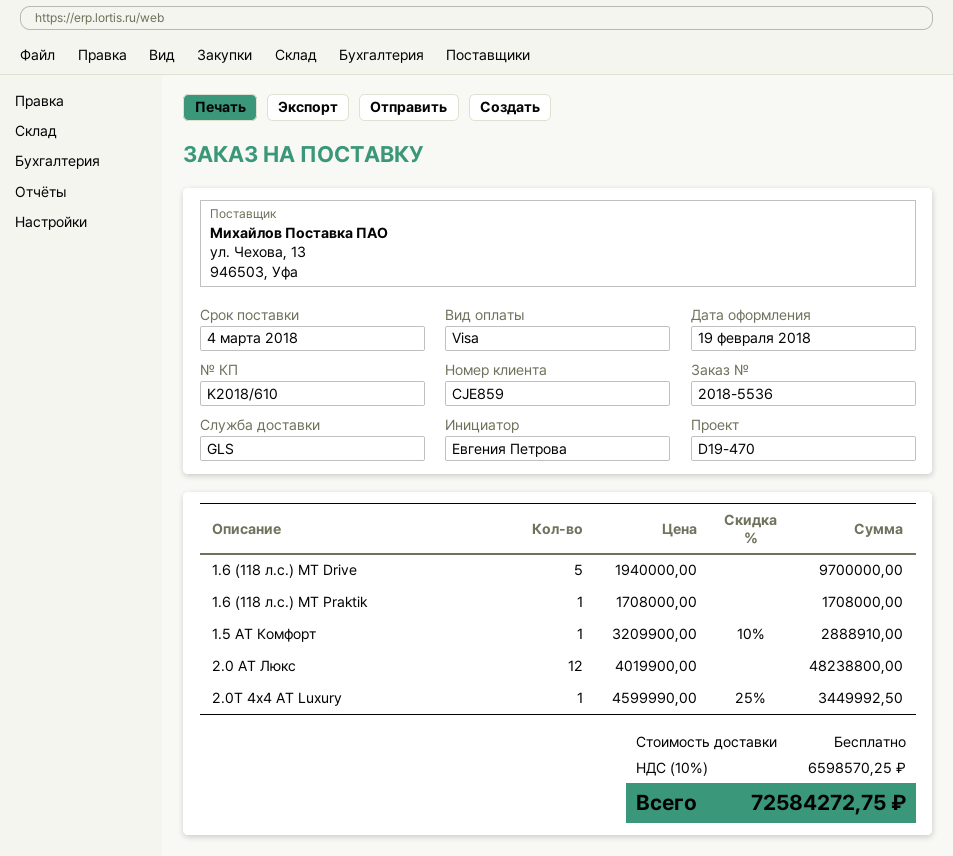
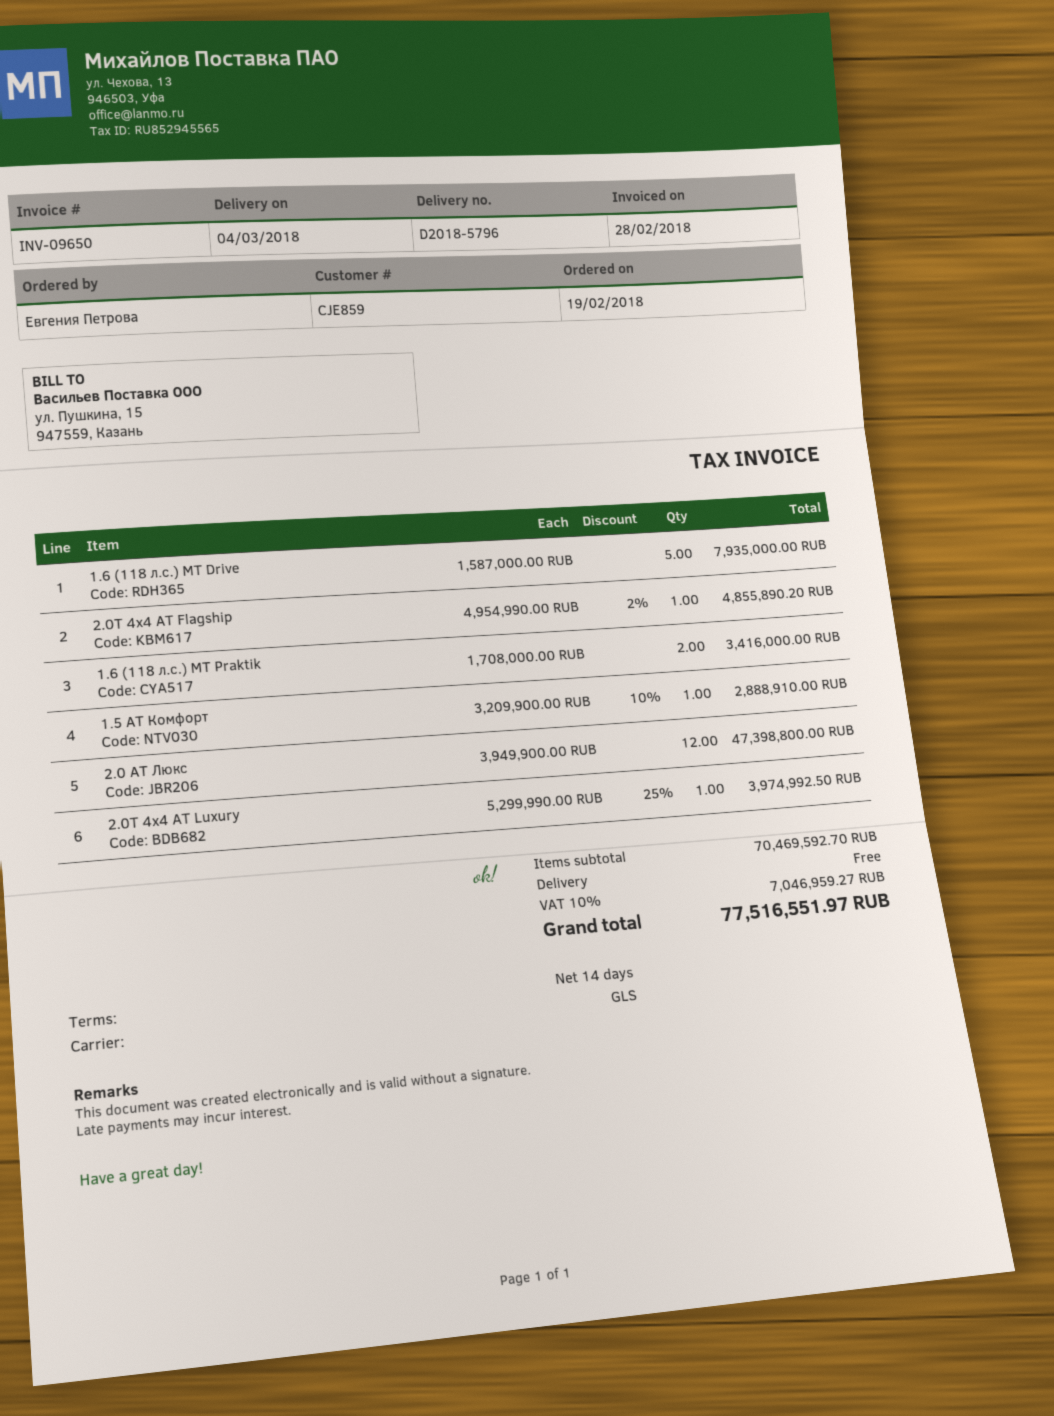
1.6 (118 л.с.) MT Drive: 5 x 1940000.00 = 9700000.00 -> 5 x 1587000.00 = 7935000.00
1.6 (118 л.с.) MT Praktik: 1 x 1708000.00 = 1708000.00 -> 2 x 1708000.00 = 3416000.00
2.0 AT Люкс: 12 x 4019900.00 = 48238800.00 -> 12 x 3949900.00 = 47398800.00
2.0T 4x4 AT Luxury: 1 x 4599990.00 - 25% = 3449992.50 -> 1 x 5299990.00 - 25% = 3974992.50
2.0T 4x4 AT Flagship: none -> 1 x 4954990.00 - 2% = 4855890.20
tax: 10% = 6598570.25 -> 10% = 7046959.27
total: 72584272.75 -> 77516551.97

